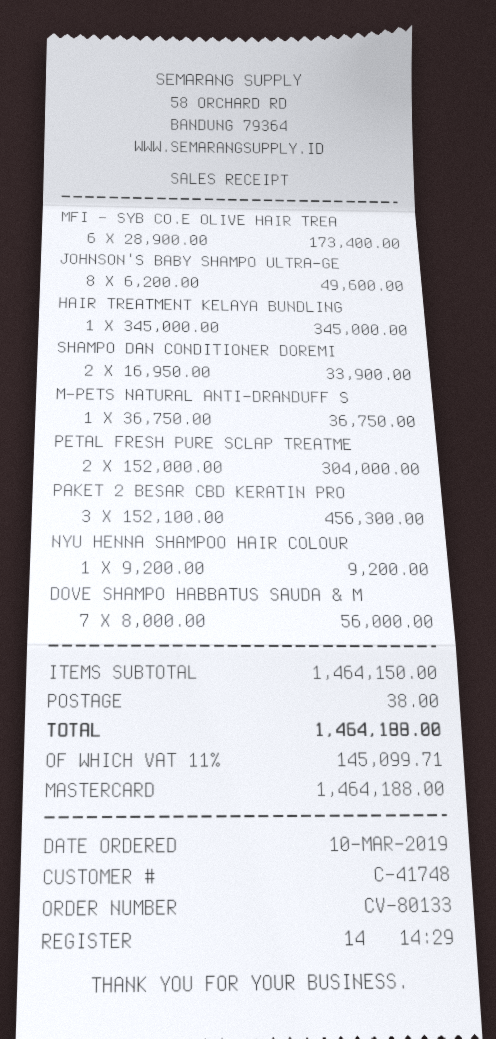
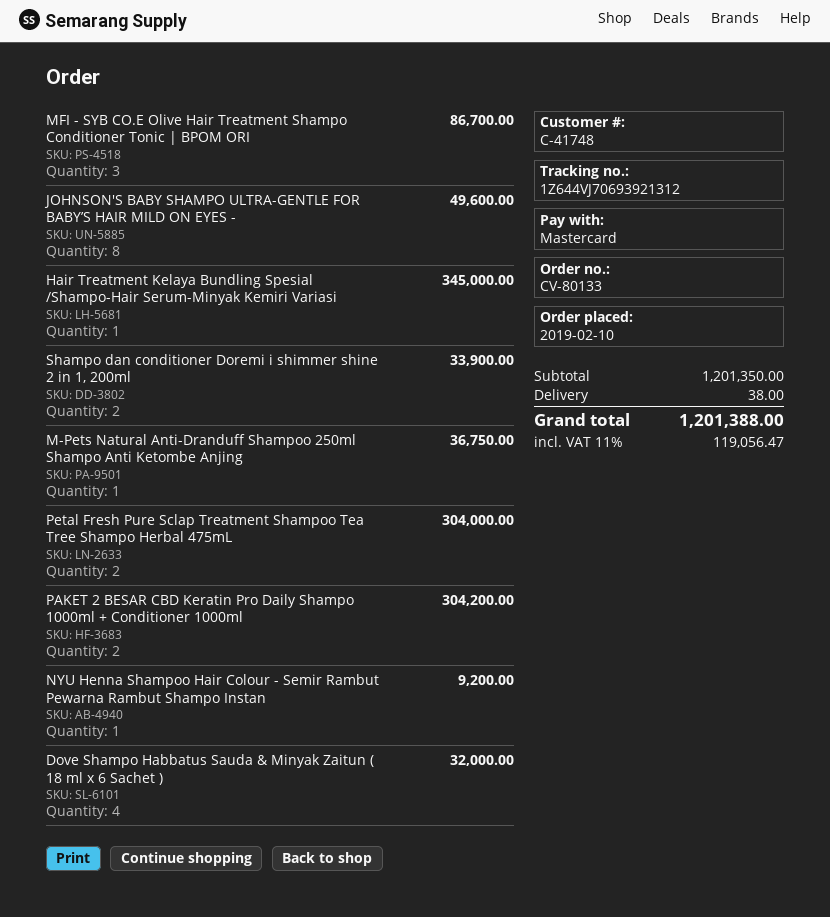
order date: 2019-03-10 -> 2019-02-10
MFI - SYB CO.E OLIVE HAIR TREA: 6 for 173400.00 -> 3 for 86700.00
PAKET 2 BESAR CBD KERATIN PRO: 3 for 456300.00 -> 2 for 304200.00
DOVE SHAMPO HABBATUS SAUDA & M: 7 for 56000.00 -> 4 for 32000.00
subtotal: 1464150.00 -> 1201350.00
tax: 11% = 145099.71 -> 11% = 119056.47
total: 1464188.00 -> 1201388.00

